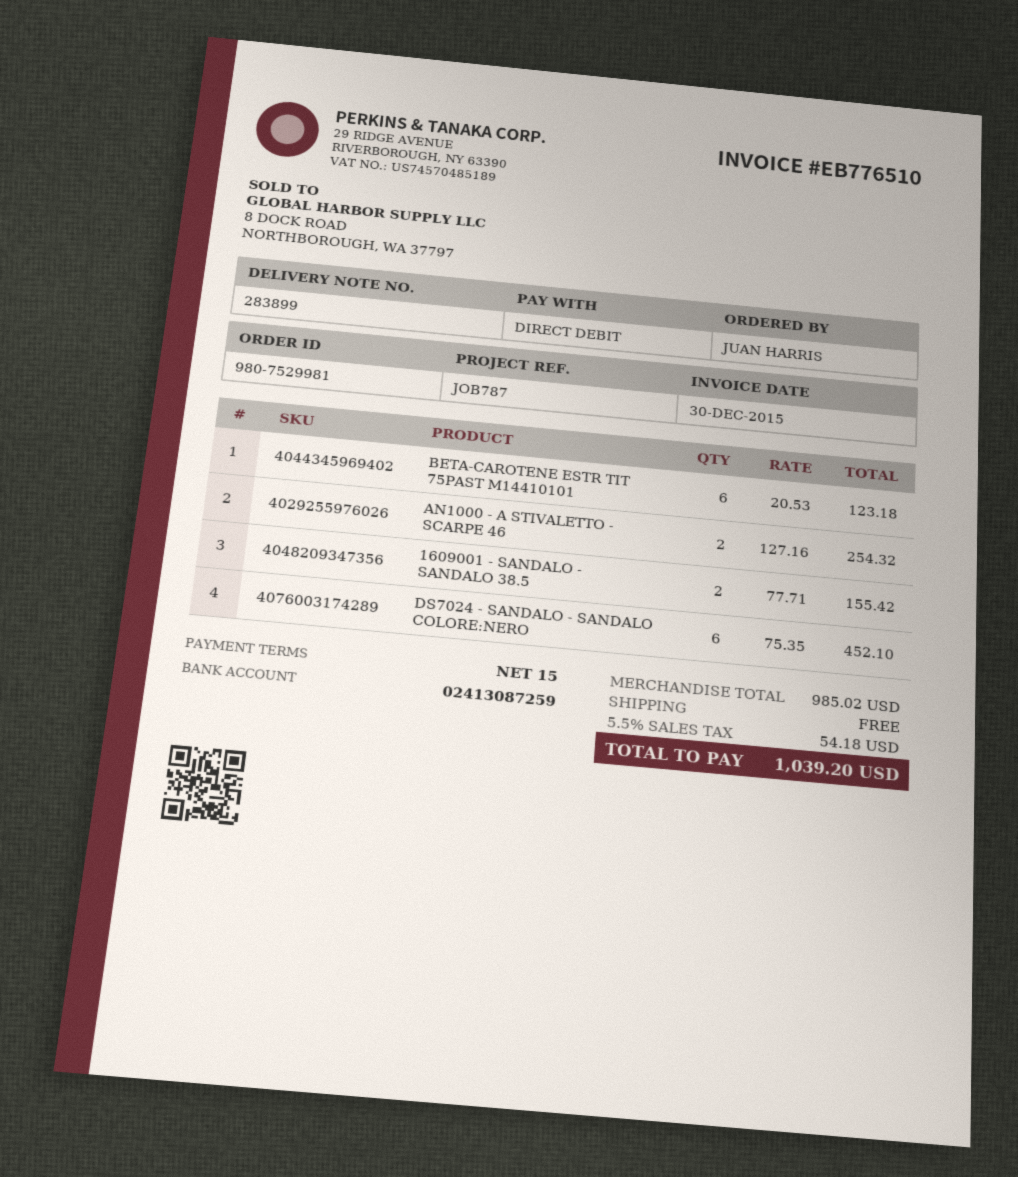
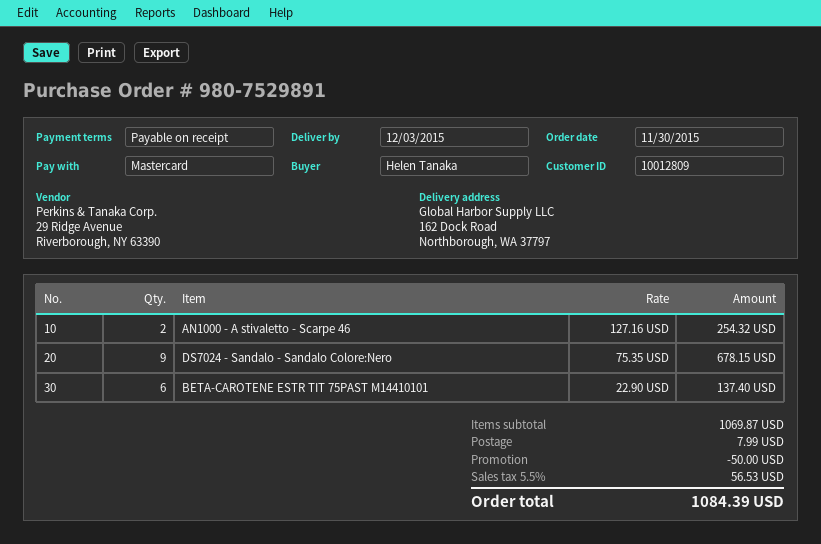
order number: 980-7529981 -> 980-7529891
payment terms: 15 days -> on receipt
ordered by: JUAN HARRIS -> Helen Tanaka
payment method: direct debit -> Mastercard
BETA-CAROTENE ESTR TIT 75PAST M14410101: 6 x 20.53 = 123.18 -> 6 x 22.90 = 137.40
1609001 - SANDALO - SANDALO 38.5: 2 x 77.71 = 155.42 -> none
DS7024 - SANDALO - SANDALO COLORE:NERO: 6 x 75.35 = 452.10 -> 9 x 75.35 = 678.15
subtotal: 985.02 -> 1069.87
discount: none -> 50.00
shipping: 0.00 -> 7.99
tax: 5.5% = 54.18 -> 5.5% = 56.53
total: 1039.20 -> 1084.39

